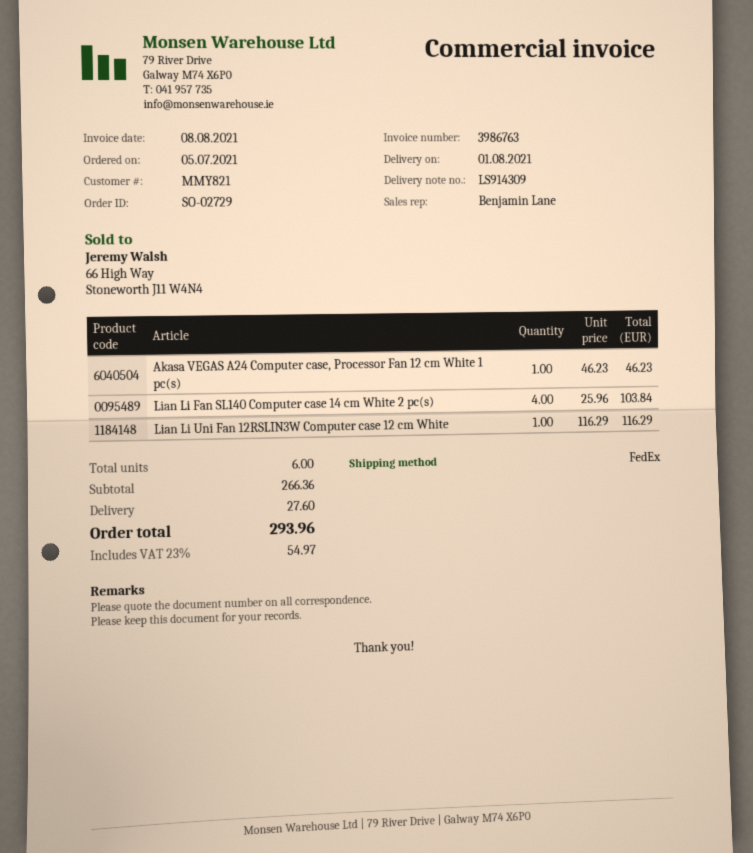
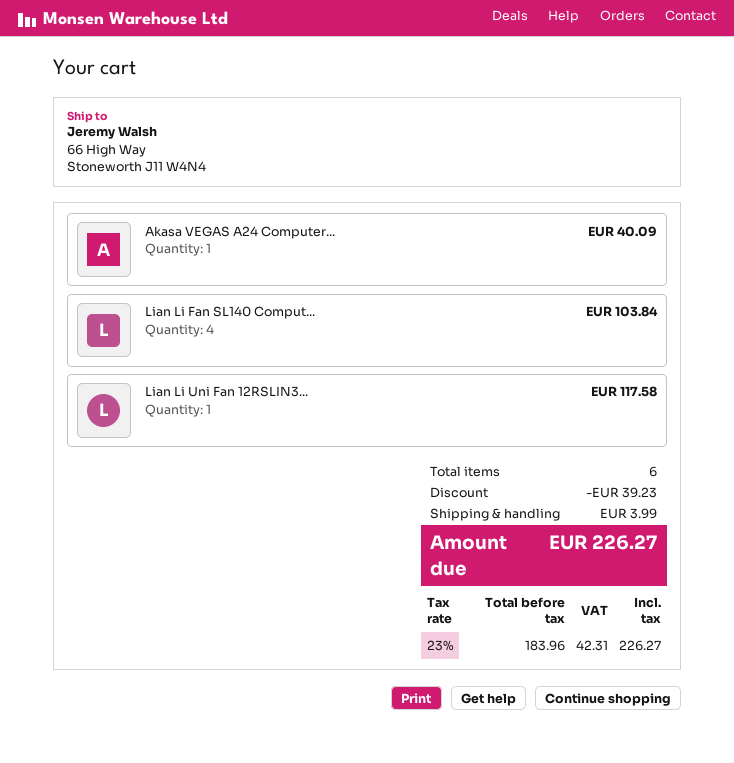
Akasa VEGAS A24 Computer case, Processor Fan 12 cm White 1 pc(s): 1 for 46.23 -> 1 for 40.09
Lian Li Uni Fan 12RSLIN3W Computer case 12 cm White: 1 for 116.29 -> 1 for 117.58
discount: none -> 39.23
shipping: 27.60 -> 3.99
tax: 23% = 54.97 -> 23% = 42.31
total: 293.96 -> 226.27

